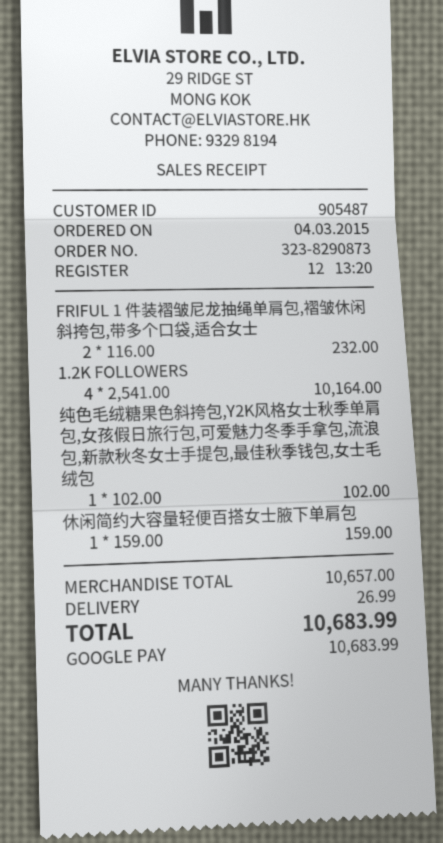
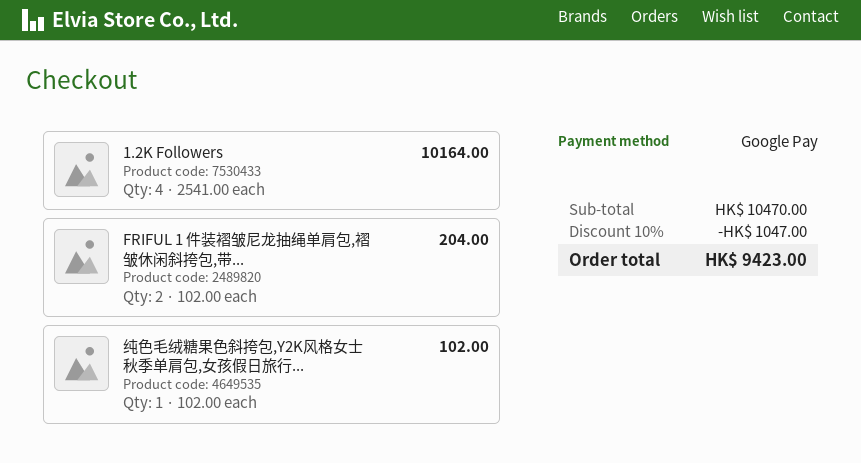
FRIFUL 1 件装褶皱尼龙抽绳单肩包,褶皱休闲斜挎包,带多个口袋,适合女士: 2 x 116.00 = 232.00 -> 2 x 102.00 = 204.00
休闲简约大容量轻便百搭女士腋下单肩包: 1 x 159.00 = 159.00 -> none
subtotal: 10657.00 -> 10470.00
discount: none -> 10% = 1047.00
shipping: 26.99 -> none
total: 10683.99 -> 9423.00

